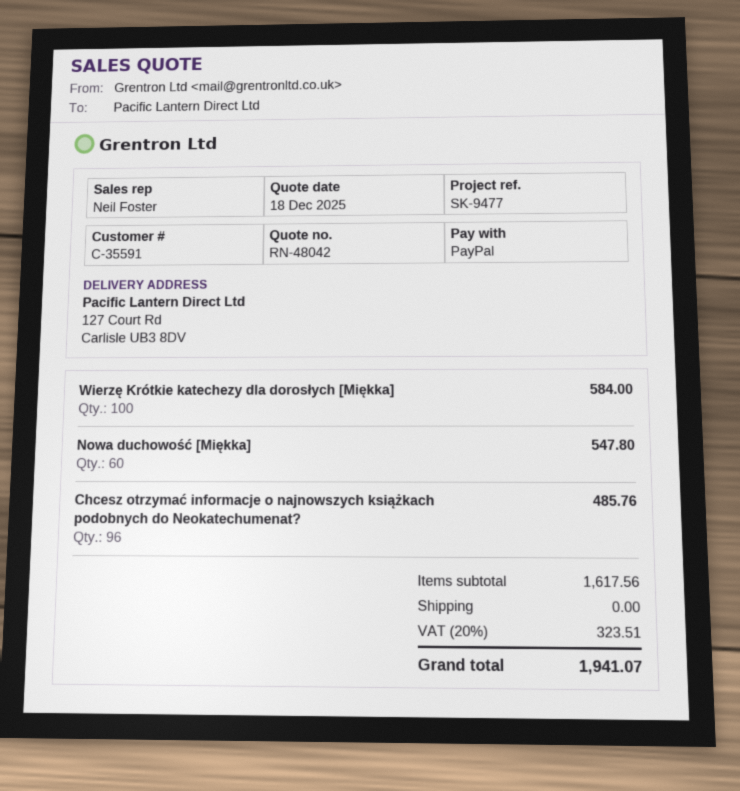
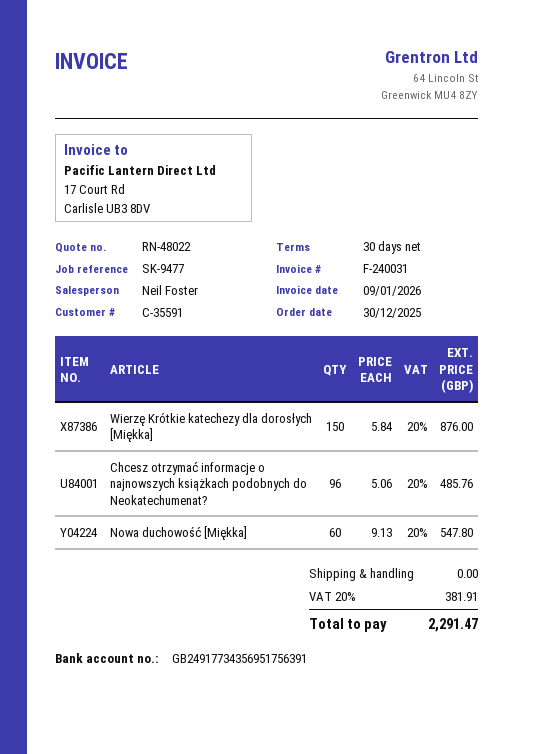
quote number: RN-48042 -> RN-48022
Wierzę Krótkie katechezy dla dorosłych [Miękka]: 100 for 584.00 -> 150 for 876.00
tax: 20% = 323.51 -> 20% = 381.91
total: 1941.07 -> 2291.47

